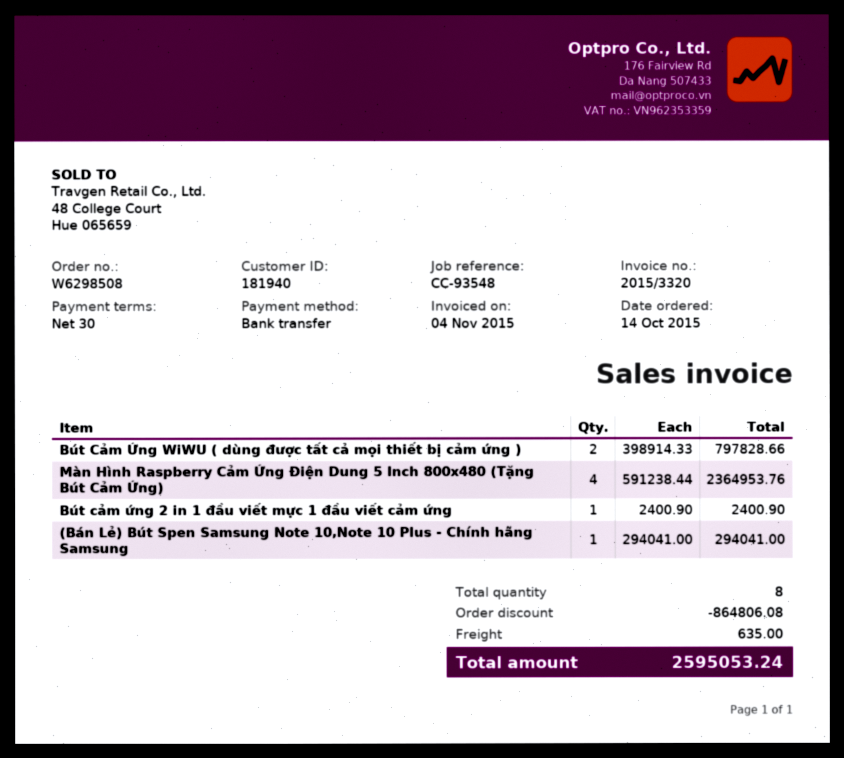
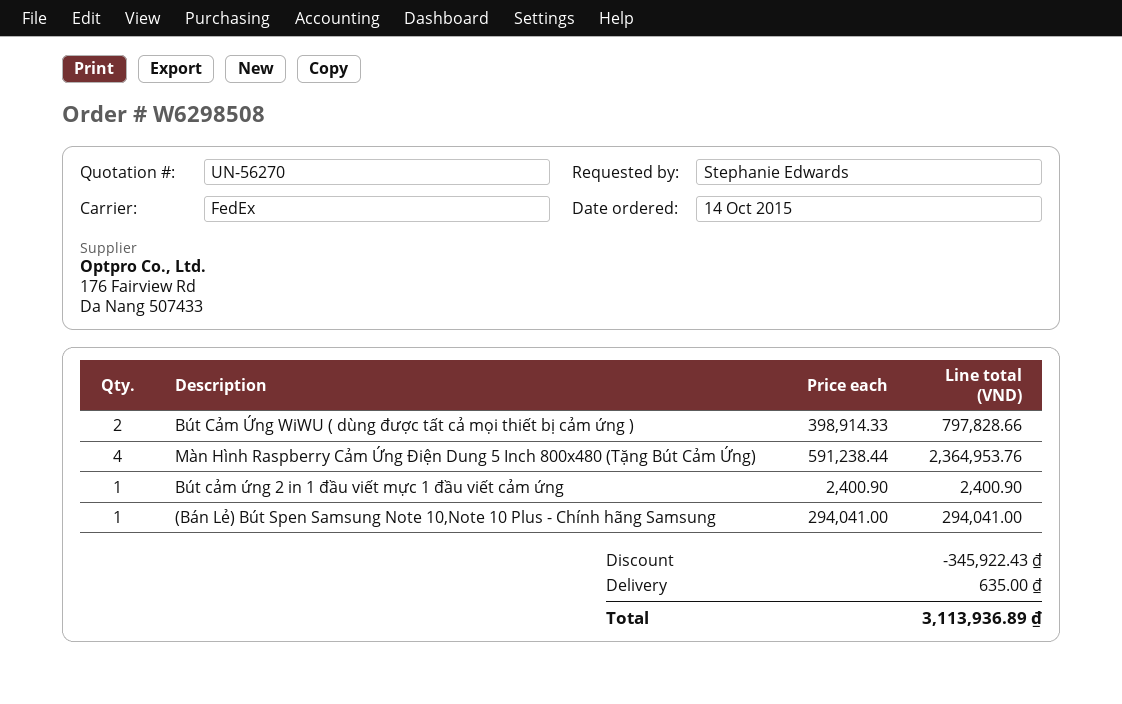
discount: 864806.08 -> 345922.43
total: 2595053.24 -> 3113936.89

